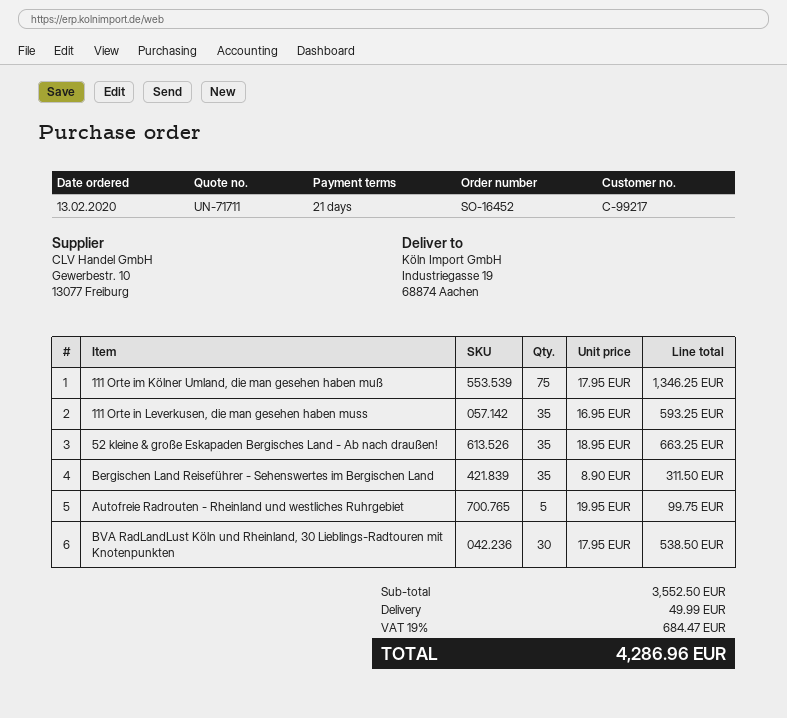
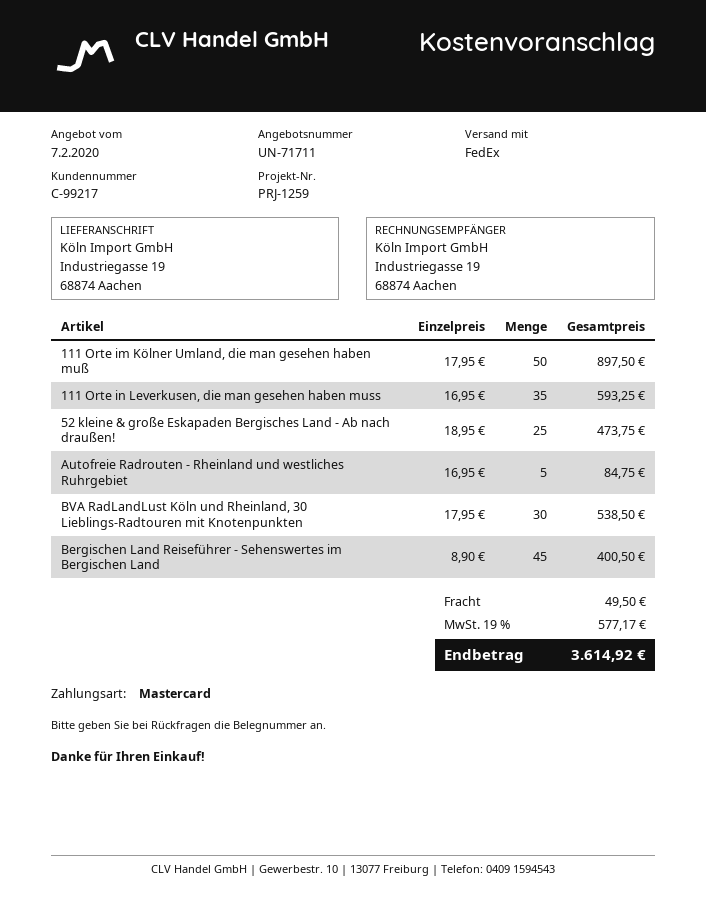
111 Orte im Kölner Umland, die man gesehen haben muß: 75 x 17.95 = 1346.25 -> 50 x 17.95 = 897.50
52 kleine & große Eskapaden Bergisches Land - Ab nach draußen!: 35 x 18.95 = 663.25 -> 25 x 18.95 = 473.75
Bergischen Land Reiseführer - Sehenswertes im Bergischen Land: 35 x 8.90 = 311.50 -> 45 x 8.90 = 400.50
Autofreie Radrouten - Rheinland und westliches Ruhrgebiet: 5 x 19.95 = 99.75 -> 5 x 16.95 = 84.75
shipping: 49.99 -> 49.50
tax: 19% = 684.47 -> 19% = 577.17
total: 4286.96 -> 3614.92

